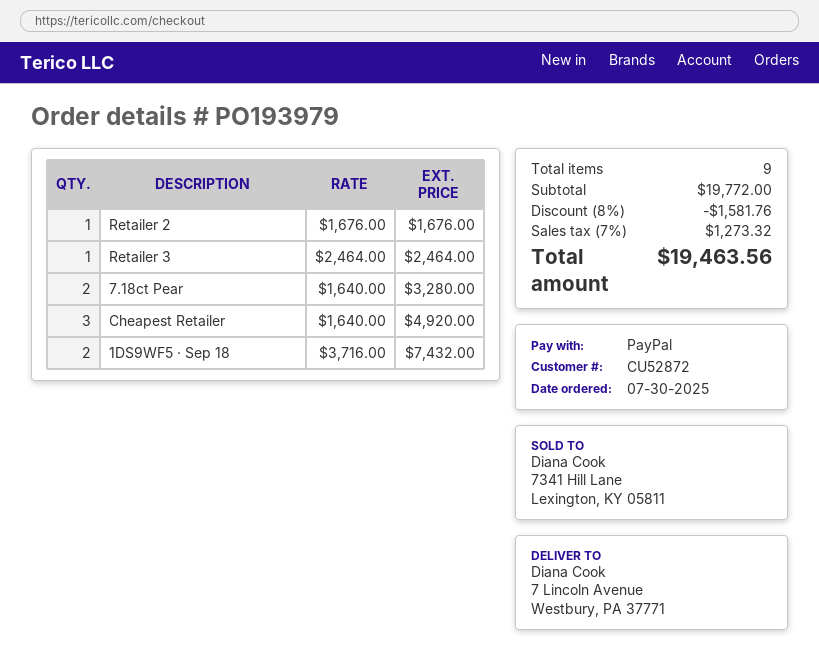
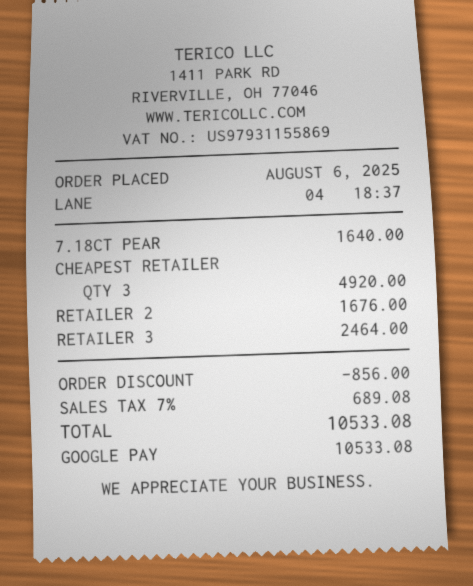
order date: 2025-07-30 -> 2025-08-06
payment method: PayPal -> Google Pay
7.18ct Pear: 2 for 3280.00 -> 1 for 1640.00
1DS9WF5 · Sep 18: 2 for 7432.00 -> none
discount: 1581.76 -> 856.00
tax: 7% = 1273.32 -> 7% = 689.08
total: 19463.56 -> 10533.08

